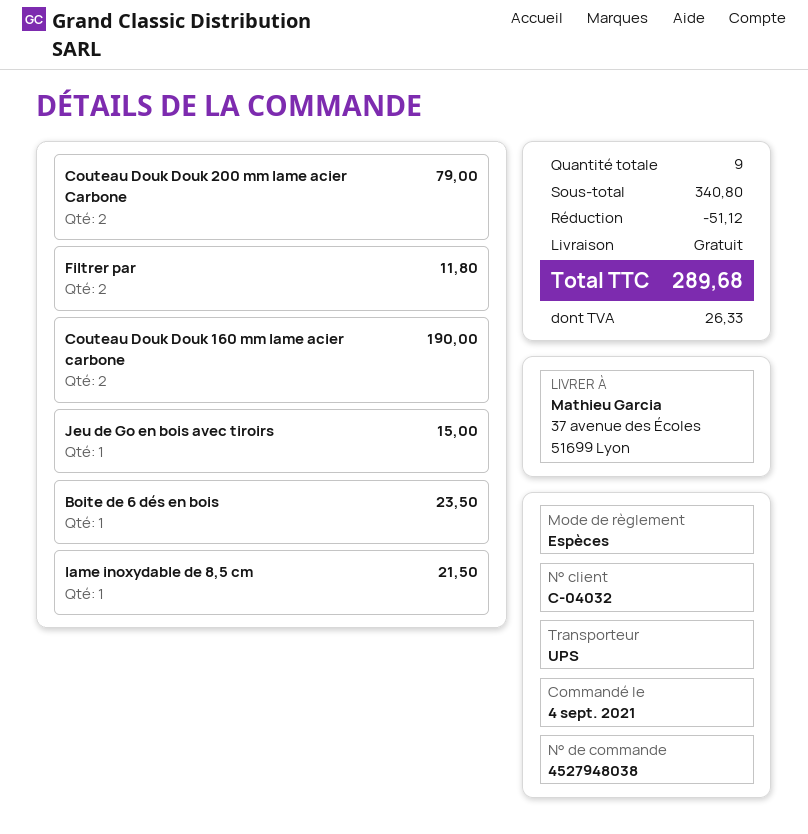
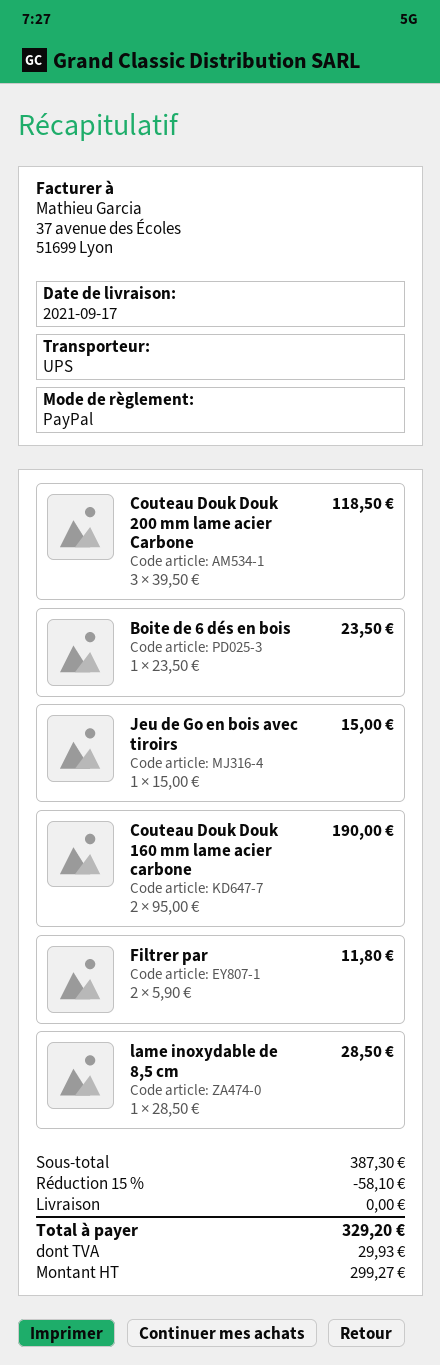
payment method: cash -> PayPal
Couteau Douk Douk 200 mm lame acier Carbone: 2 for 79.00 -> 3 for 118.50
lame inoxydable de 8,5 cm: 1 for 21.50 -> 1 for 28.50
subtotal: 340.80 -> 387.30
discount: 51.12 -> 58.10
tax: 26.33 -> 29.93
total: 289.68 -> 329.20

